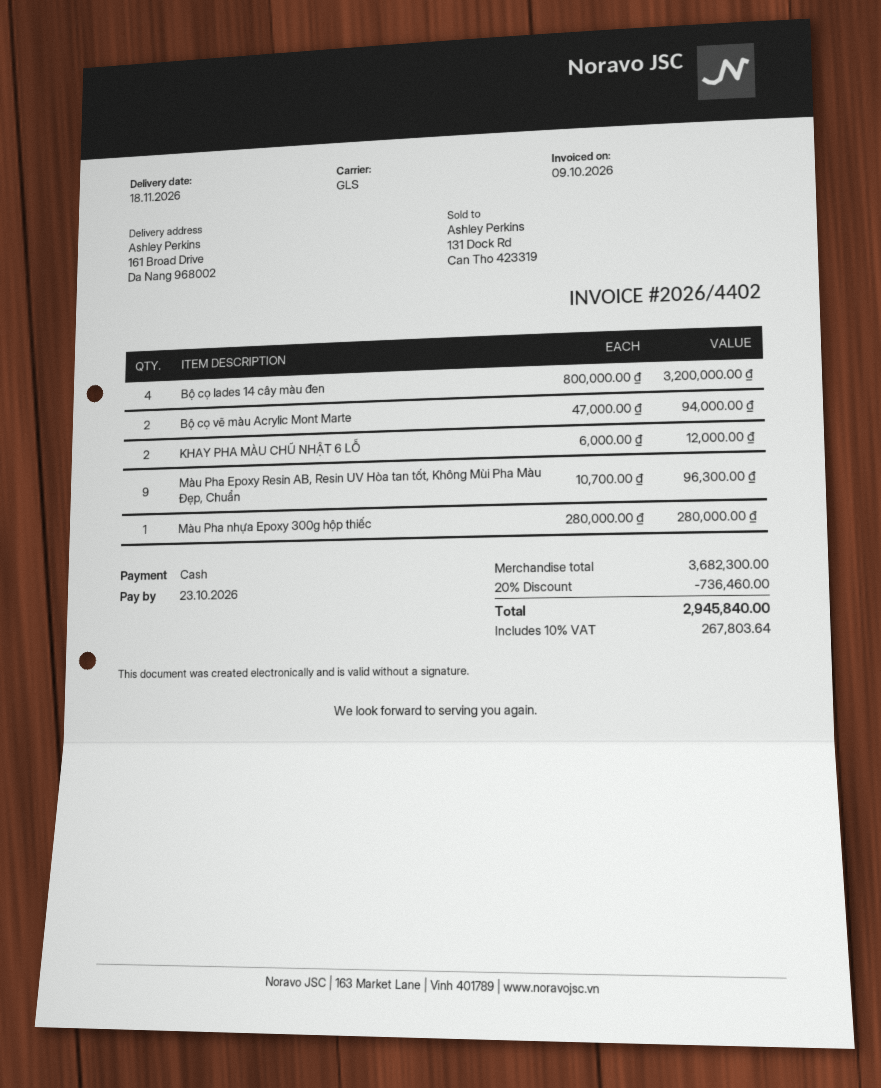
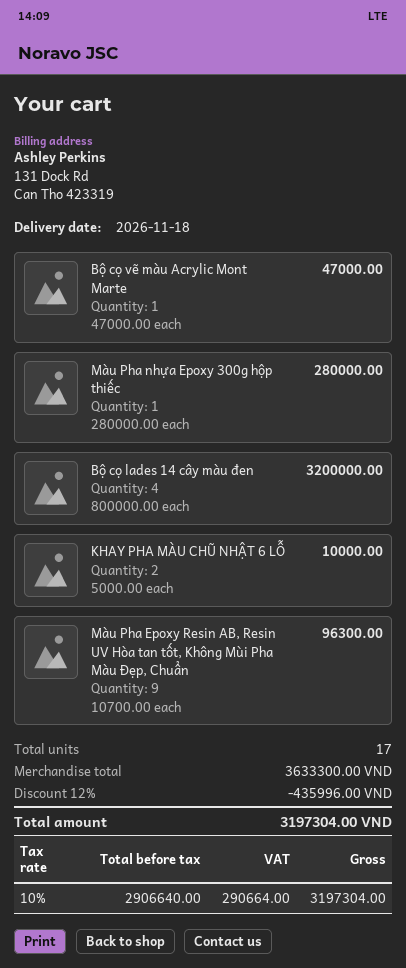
Bộ cọ vẽ màu Acrylic Mont Marte: 2 x 47000.00 = 94000.00 -> 1 x 47000.00 = 47000.00
KHAY PHA MÀU CHŨ NHẬT 6 LỖ: 2 x 6000.00 = 12000.00 -> 2 x 5000.00 = 10000.00
subtotal: 3682300.00 -> 3633300.00
discount: 20% = 736460.00 -> 12% = 435996.00
tax: 10% = 267803.64 -> 10% = 290664.00
total: 2945840.00 -> 3197304.00

